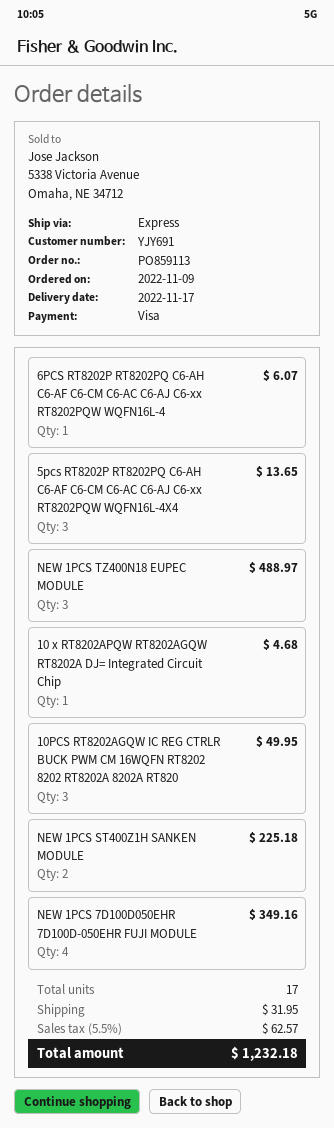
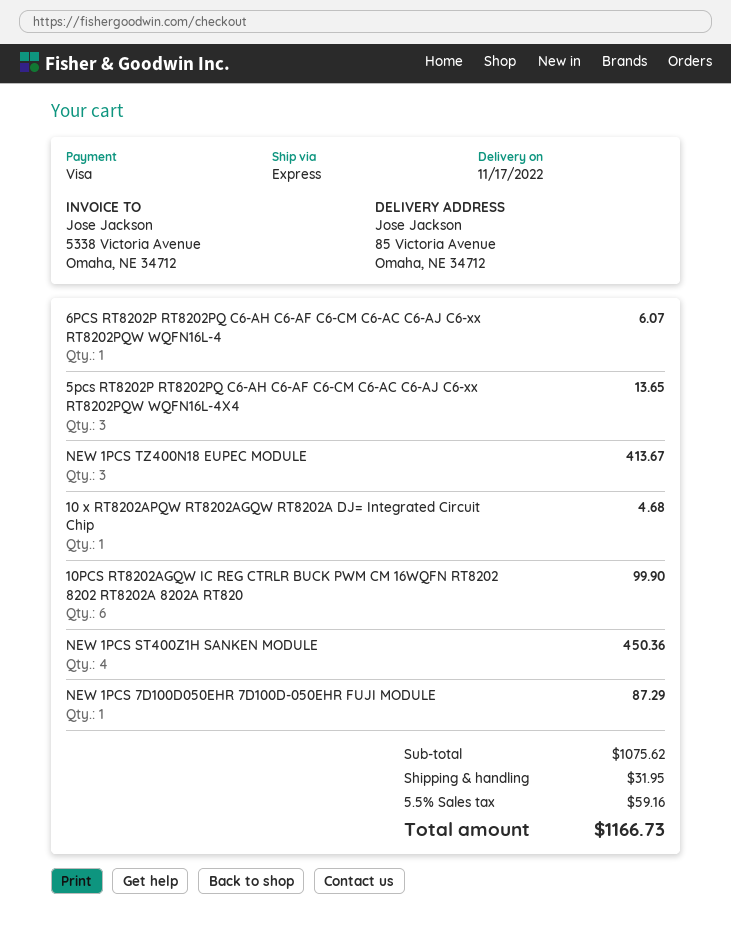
NEW 1PCS TZ400N18 EUPEC MODULE: 3 for 488.97 -> 3 for 413.67
10PCS RT8202AGQW IC REG CTRLR BUCK PWM CM 16WQFN RT8202 8202 RT8202A 8202A RT820: 3 for 49.95 -> 6 for 99.90
NEW 1PCS ST400Z1H SANKEN MODULE: 2 for 225.18 -> 4 for 450.36
NEW 1PCS 7D100D050EHR 7D100D-050EHR FUJI MODULE: 4 for 349.16 -> 1 for 87.29
tax: 5.5% = 62.57 -> 5.5% = 59.16
total: 1232.18 -> 1166.73

